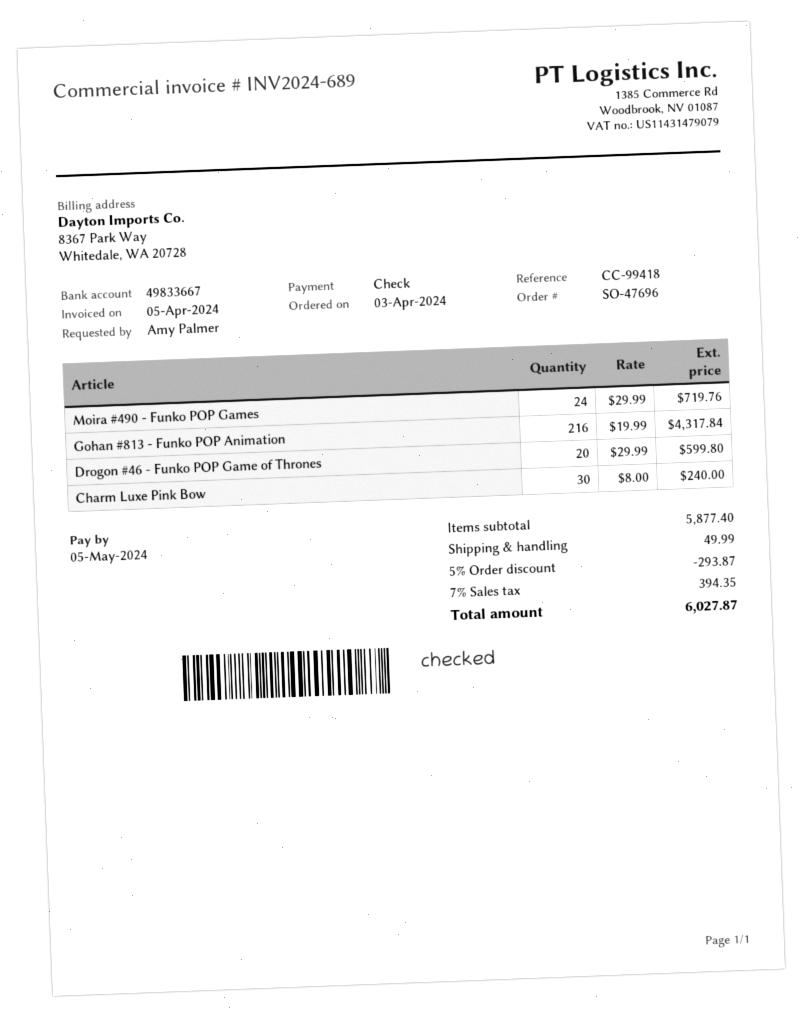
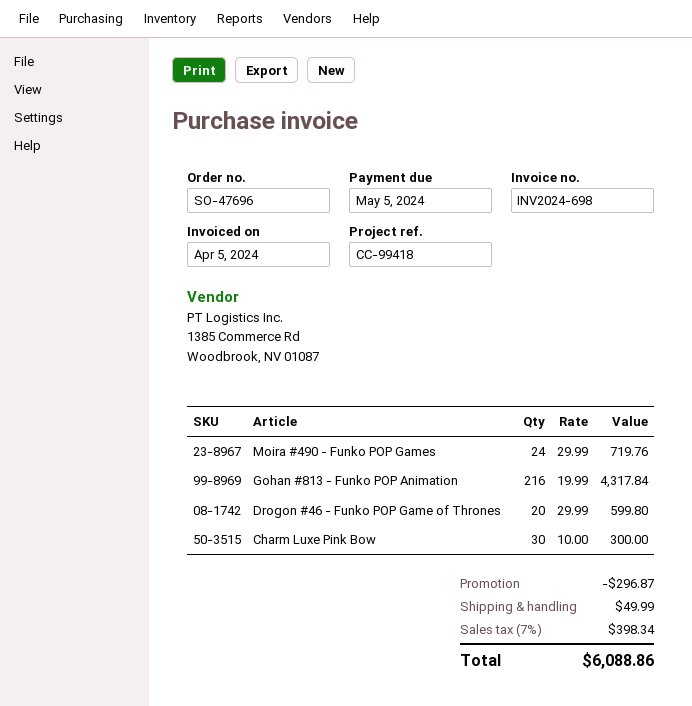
invoice number: INV2024-689 -> INV2024-698
Charm Luxe Pink Bow: 30 x 8.00 = 240.00 -> 30 x 10.00 = 300.00
discount: 293.87 -> 296.87
tax: 7% = 394.35 -> 7% = 398.34
total: 6027.87 -> 6088.86

